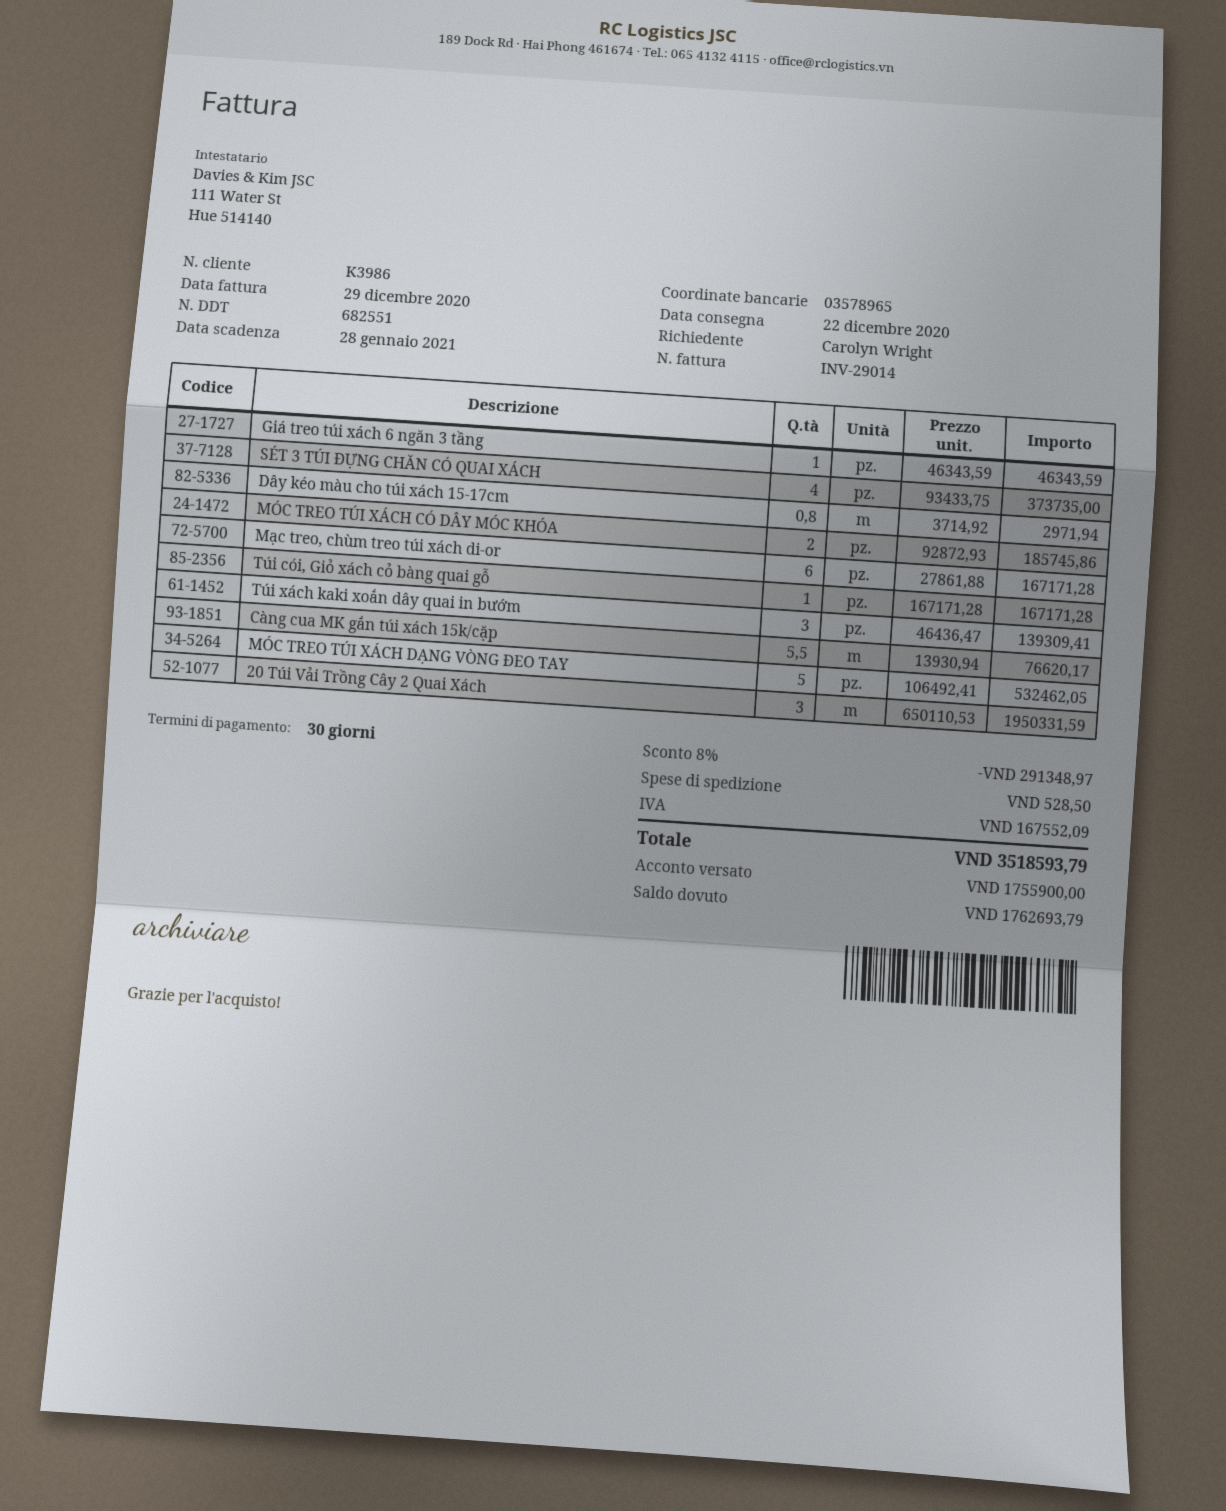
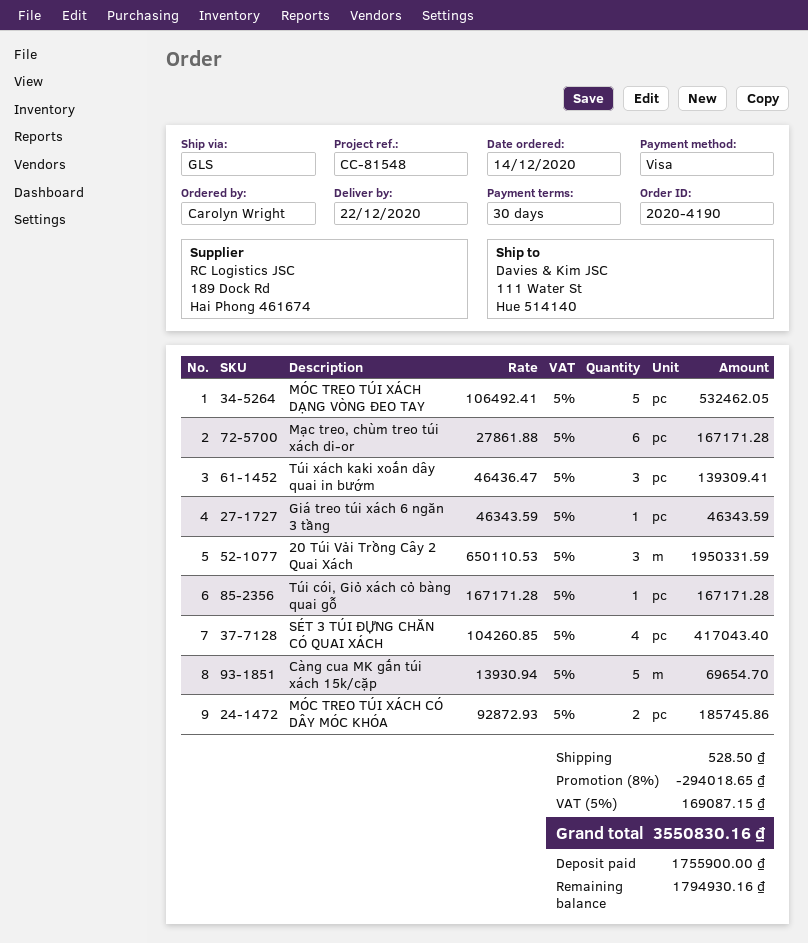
SÉT 3 TÚI ĐỰNG CHĂN CÓ QUAI XÁCH: 4 x 93433.75 = 373735.00 -> 4 x 104260.85 = 417043.40
Dây kéo màu cho túi xách 15-17cm: 0.8 x 3714.92 = 2971.94 -> none
Càng cua MK gắn túi xách 15k/cặp: 5.5 x 13930.94 = 76620.17 -> 5 x 13930.94 = 69654.70
discount: 8% = 291348.97 -> 8% = 294018.65
tax: 167552.09 -> 169087.15
total: 3518593.79 -> 3550830.16
balance: 1762693.79 -> 1794930.16

